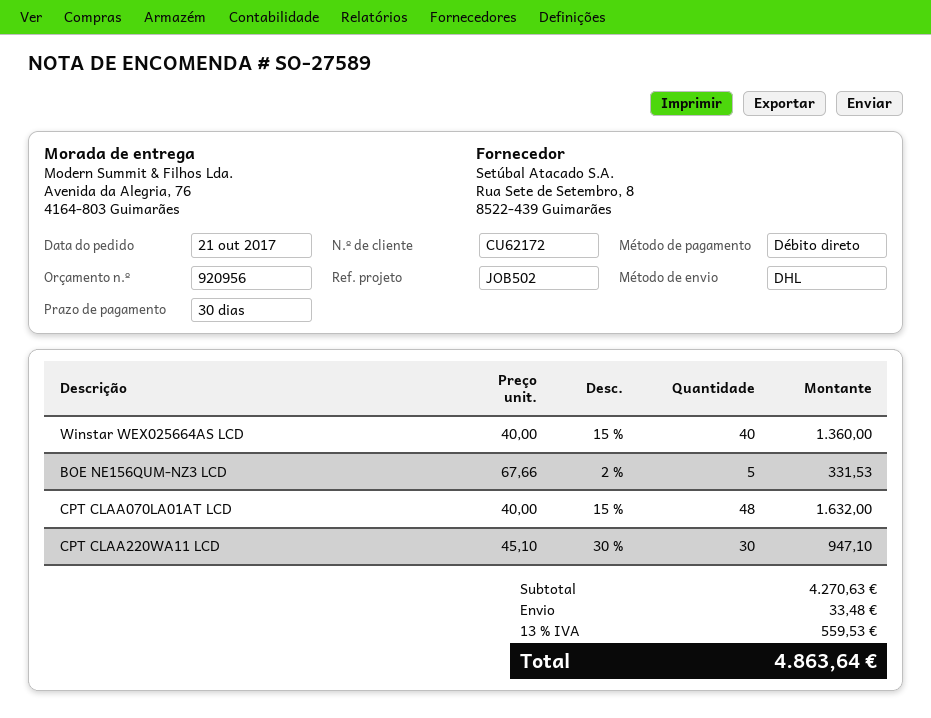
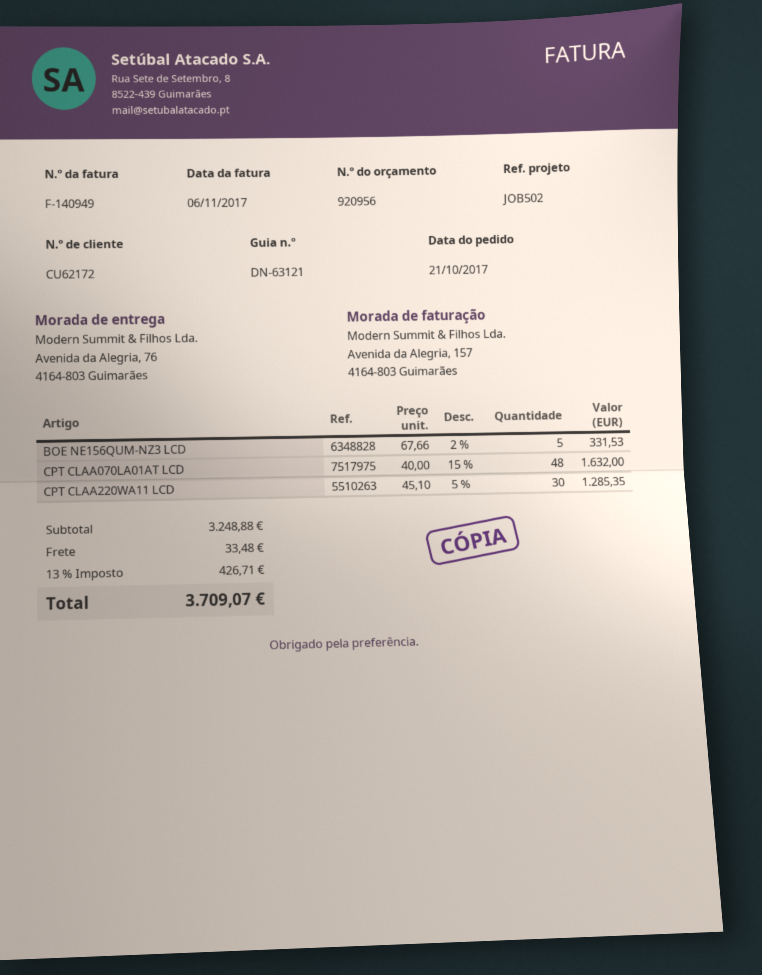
Winstar WEX025664AS LCD: 40 x 40.00 - 15% = 1360.00 -> none
CPT CLAA220WA11 LCD: 30 x 45.10 - 30% = 947.10 -> 30 x 45.10 - 5% = 1285.35
subtotal: 4270.63 -> 3248.88
tax: 13% = 559.53 -> 13% = 426.71
total: 4863.64 -> 3709.07

